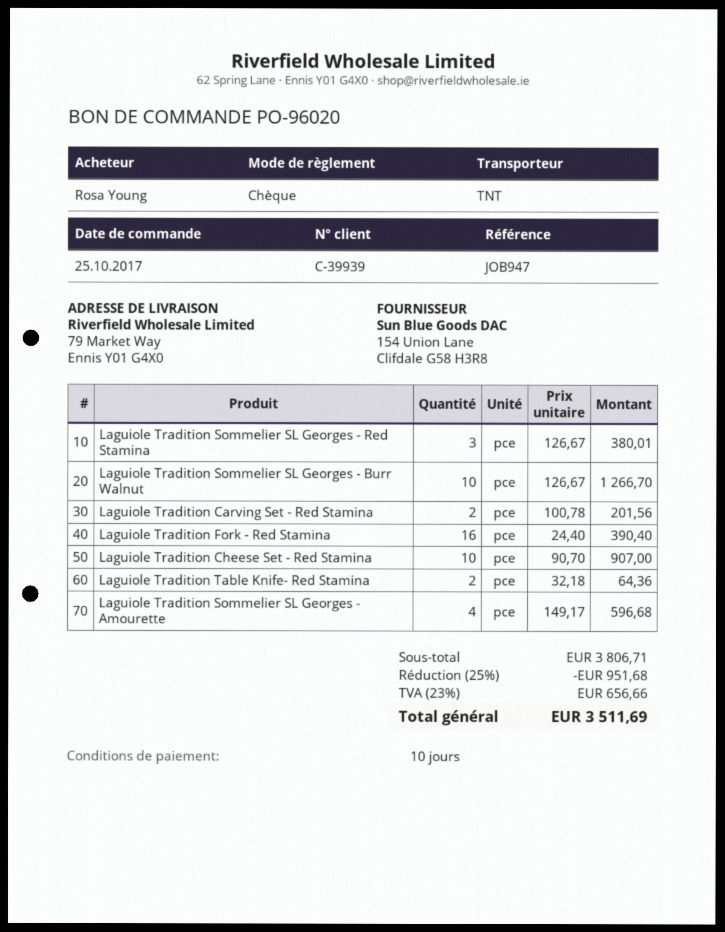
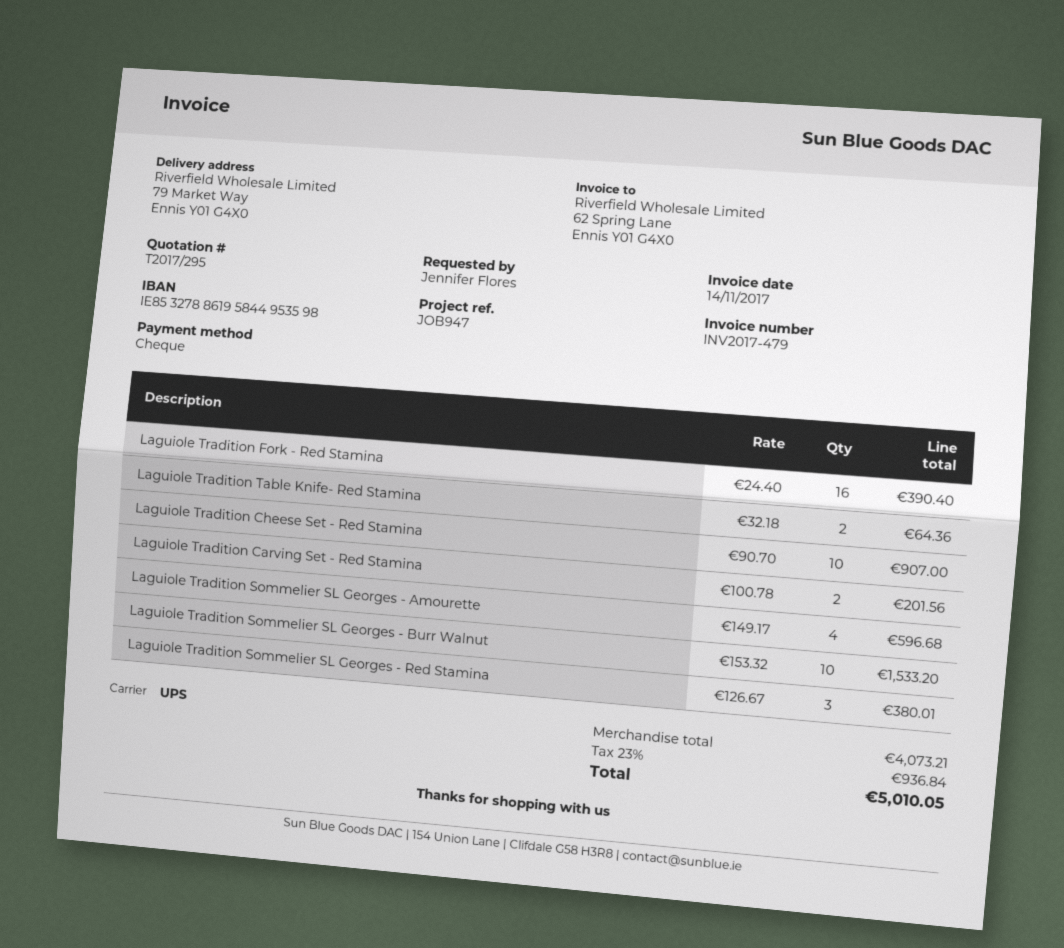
ordered by: Rosa Young -> Jennifer Flores
shipping method: TNT -> UPS
Laguiole Tradition Sommelier SL Georges - Burr Walnut: 10 x 126.67 = 1266.70 -> 10 x 153.32 = 1533.20
subtotal: 3806.71 -> 4073.21
discount: 25% = 951.68 -> none
tax: 23% = 656.66 -> 23% = 936.84
total: 3511.69 -> 5010.05

